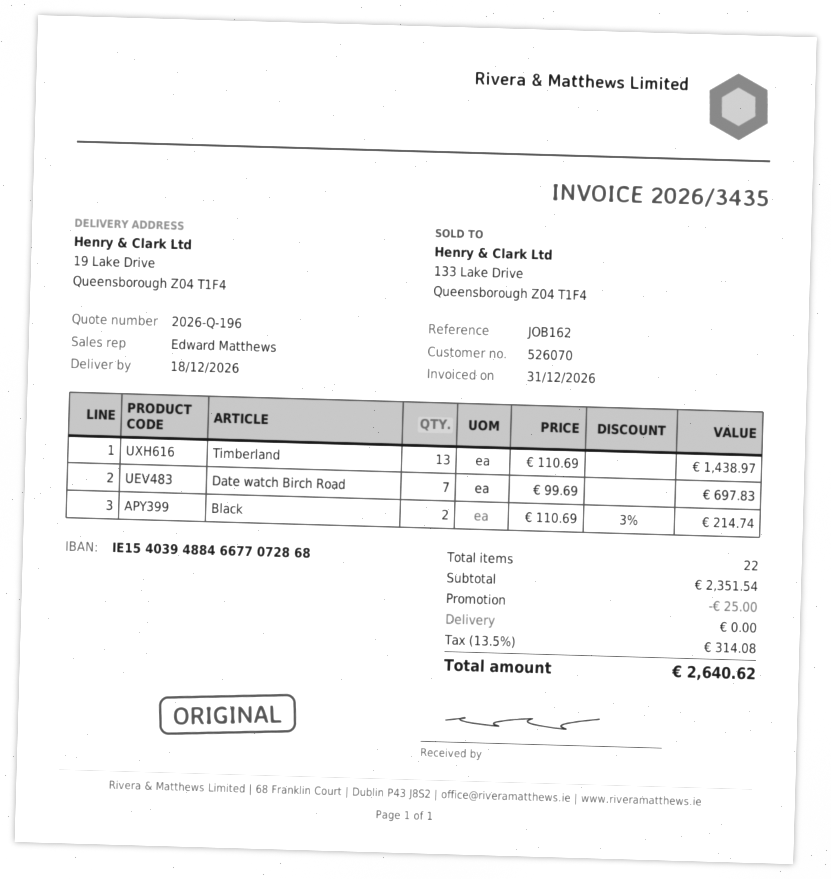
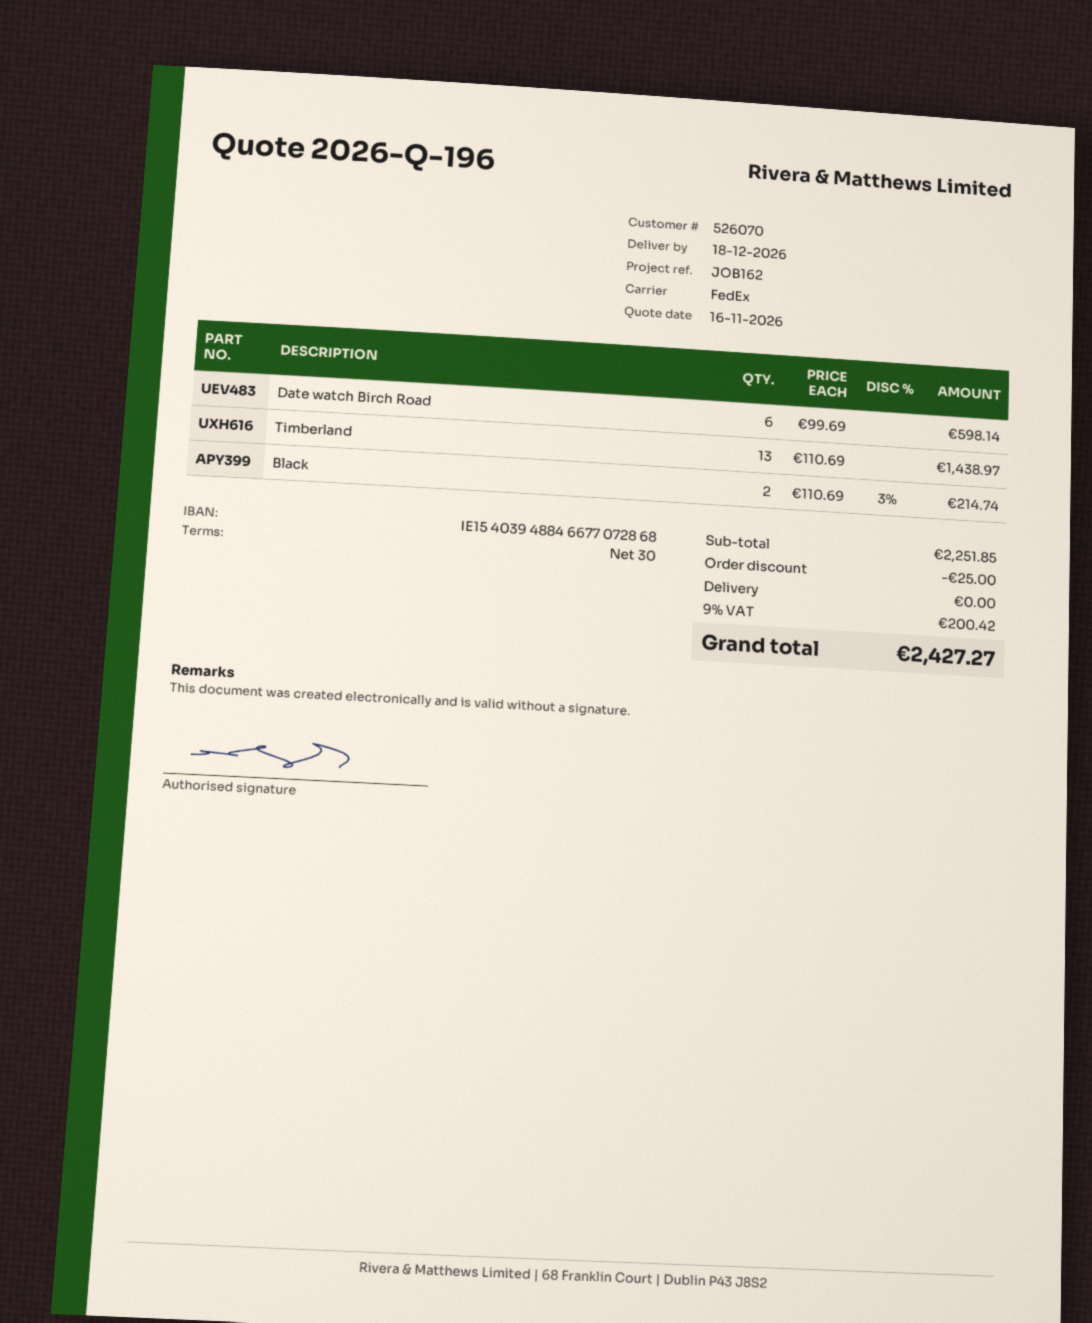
Date watch Birch Road: 7 x 99.69 = 697.83 -> 6 x 99.69 = 598.14
subtotal: 2351.54 -> 2251.85
tax: 13.5% = 314.08 -> 9% = 200.42
total: 2640.62 -> 2427.27

